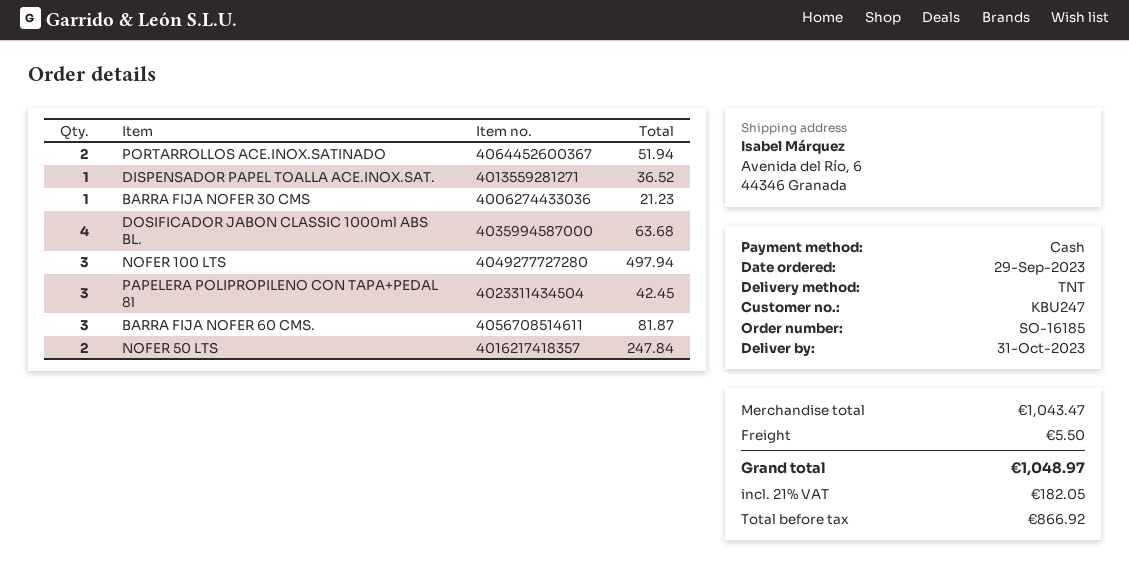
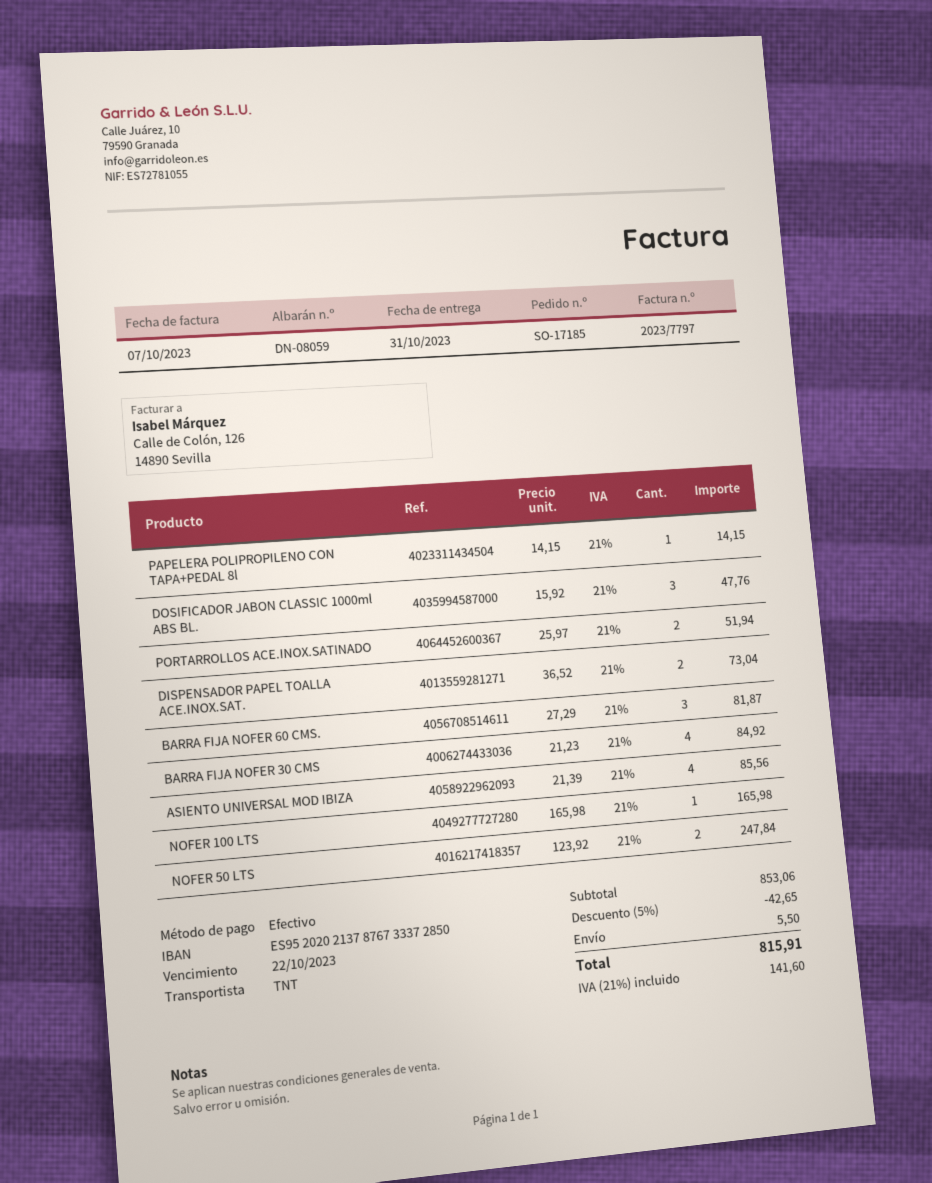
order number: SO-16185 -> SO-17185
DISPENSADOR PAPEL TOALLA ACE.INOX.SAT.: 1 for 36.52 -> 2 for 73.04
BARRA FIJA NOFER 30 CMS: 1 for 21.23 -> 4 for 84.92
DOSIFICADOR JABON CLASSIC 1000ml ABS BL.: 4 for 63.68 -> 3 for 47.76
NOFER 100 LTS: 3 for 497.94 -> 1 for 165.98
PAPELERA POLIPROPILENO CON TAPA+PEDAL 8l: 3 for 42.45 -> 1 for 14.15
ASIENTO UNIVERSAL MOD IBIZA: none -> 4 for 85.56
subtotal: 1043.47 -> 853.06
discount: none -> 5% = 42.65
tax: 21% = 182.05 -> 21% = 141.60
total: 1048.97 -> 815.91

